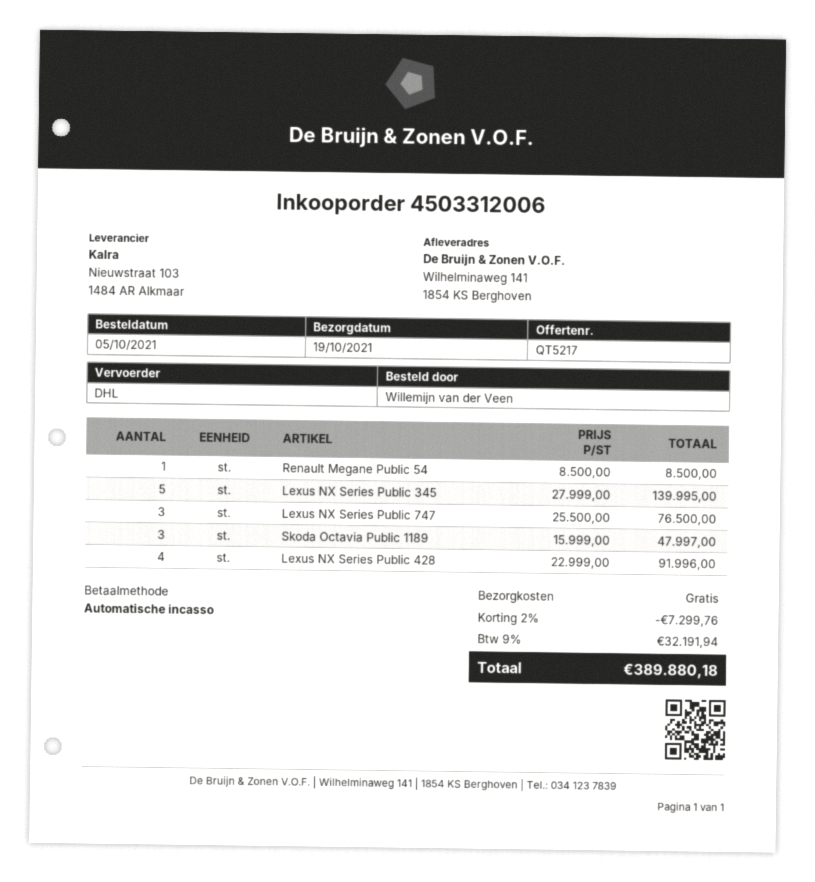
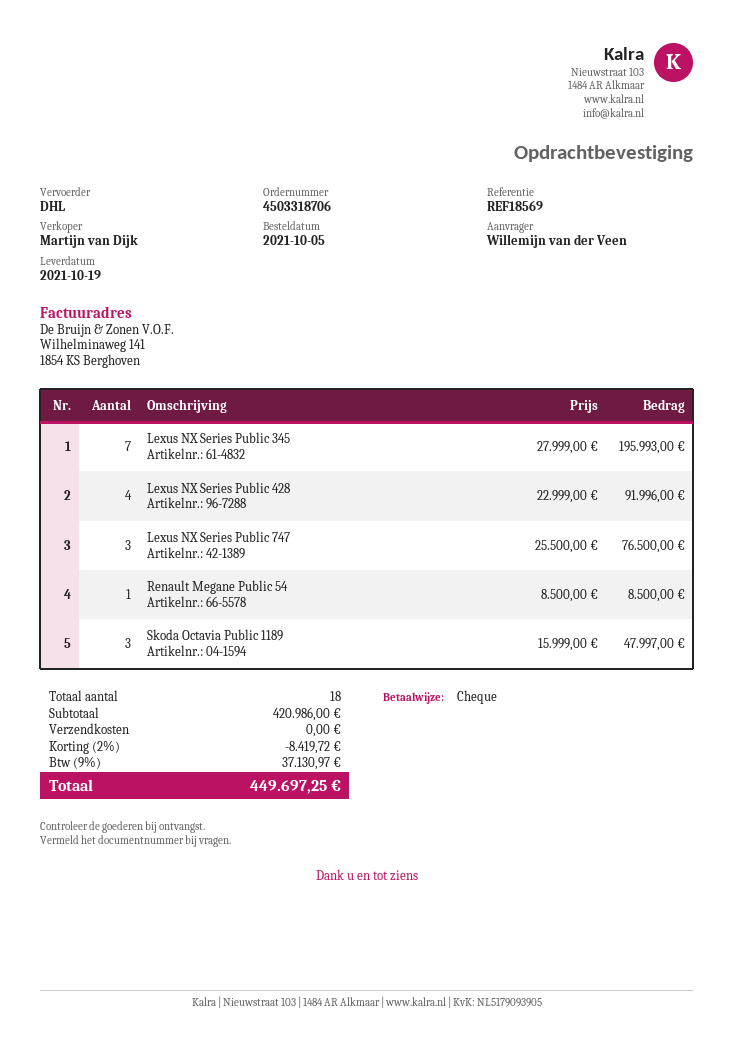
order number: 4503312006 -> 4503318706
payment method: direct debit -> cheque
Lexus NX Series Public 345: 5 x 27999.00 = 139995.00 -> 7 x 27999.00 = 195993.00
discount: 2% = 7299.76 -> 2% = 8419.72
tax: 9% = 32191.94 -> 9% = 37130.97
total: 389880.18 -> 449697.25

